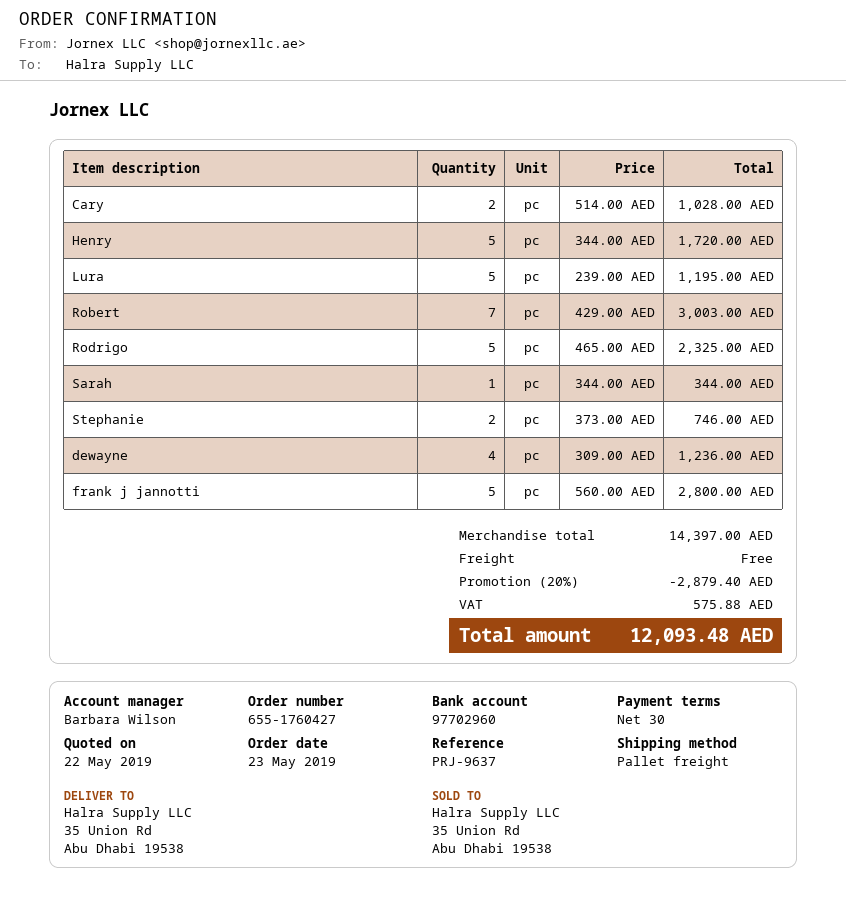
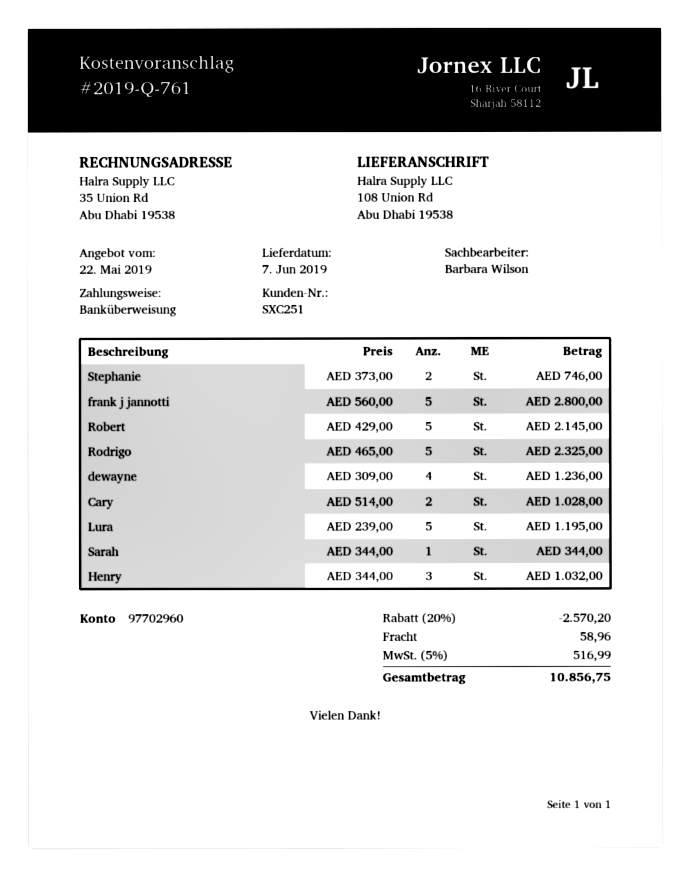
ship to: 35 Union Rd, Abu Dhabi 19538 -> 108 Union Rd, Abu Dhabi 19538
Henry: 5 x 344.00 = 1720.00 -> 3 x 344.00 = 1032.00
Robert: 7 x 429.00 = 3003.00 -> 5 x 429.00 = 2145.00
discount: 20% = 2879.40 -> 20% = 2570.20
shipping: 0.00 -> 58.96
tax: 575.88 -> 516.99
total: 12093.48 -> 10856.75

